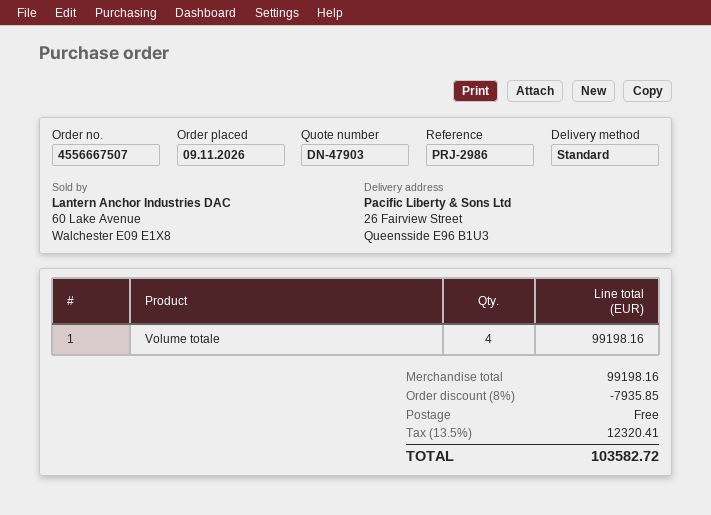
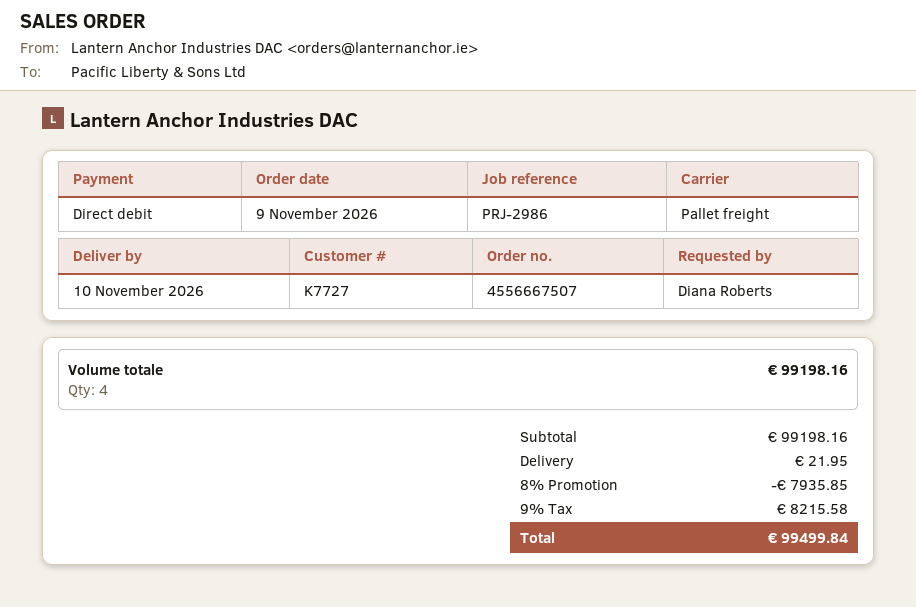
shipping method: standard -> pallet freight
shipping: 0.00 -> 21.95
tax: 13.5% = 12320.41 -> 9% = 8215.58
total: 103582.72 -> 99499.84

